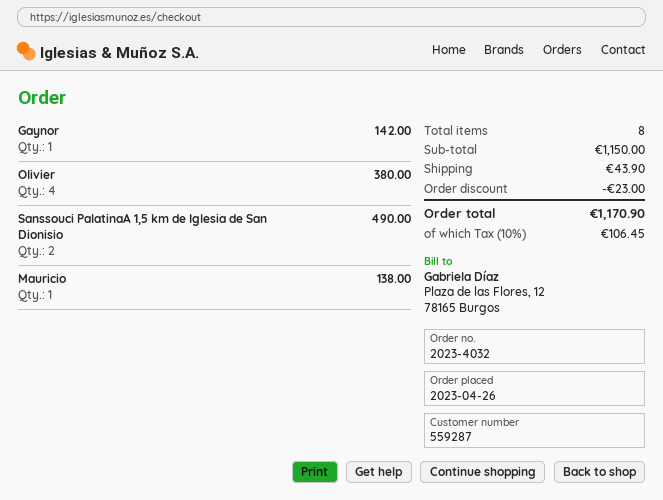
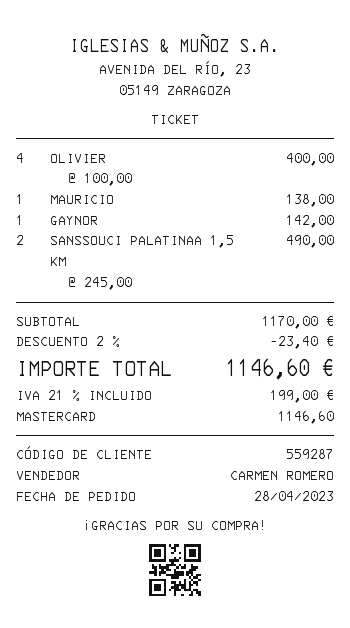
order date: 2023-04-26 -> 2023-04-28
Olivier: 4 for 380.00 -> 4 for 400.00
subtotal: 1150.00 -> 1170.00
discount: 23.00 -> 23.40
shipping: 43.90 -> none
tax: 10% = 106.45 -> 21% = 199.00
total: 1170.90 -> 1146.60

